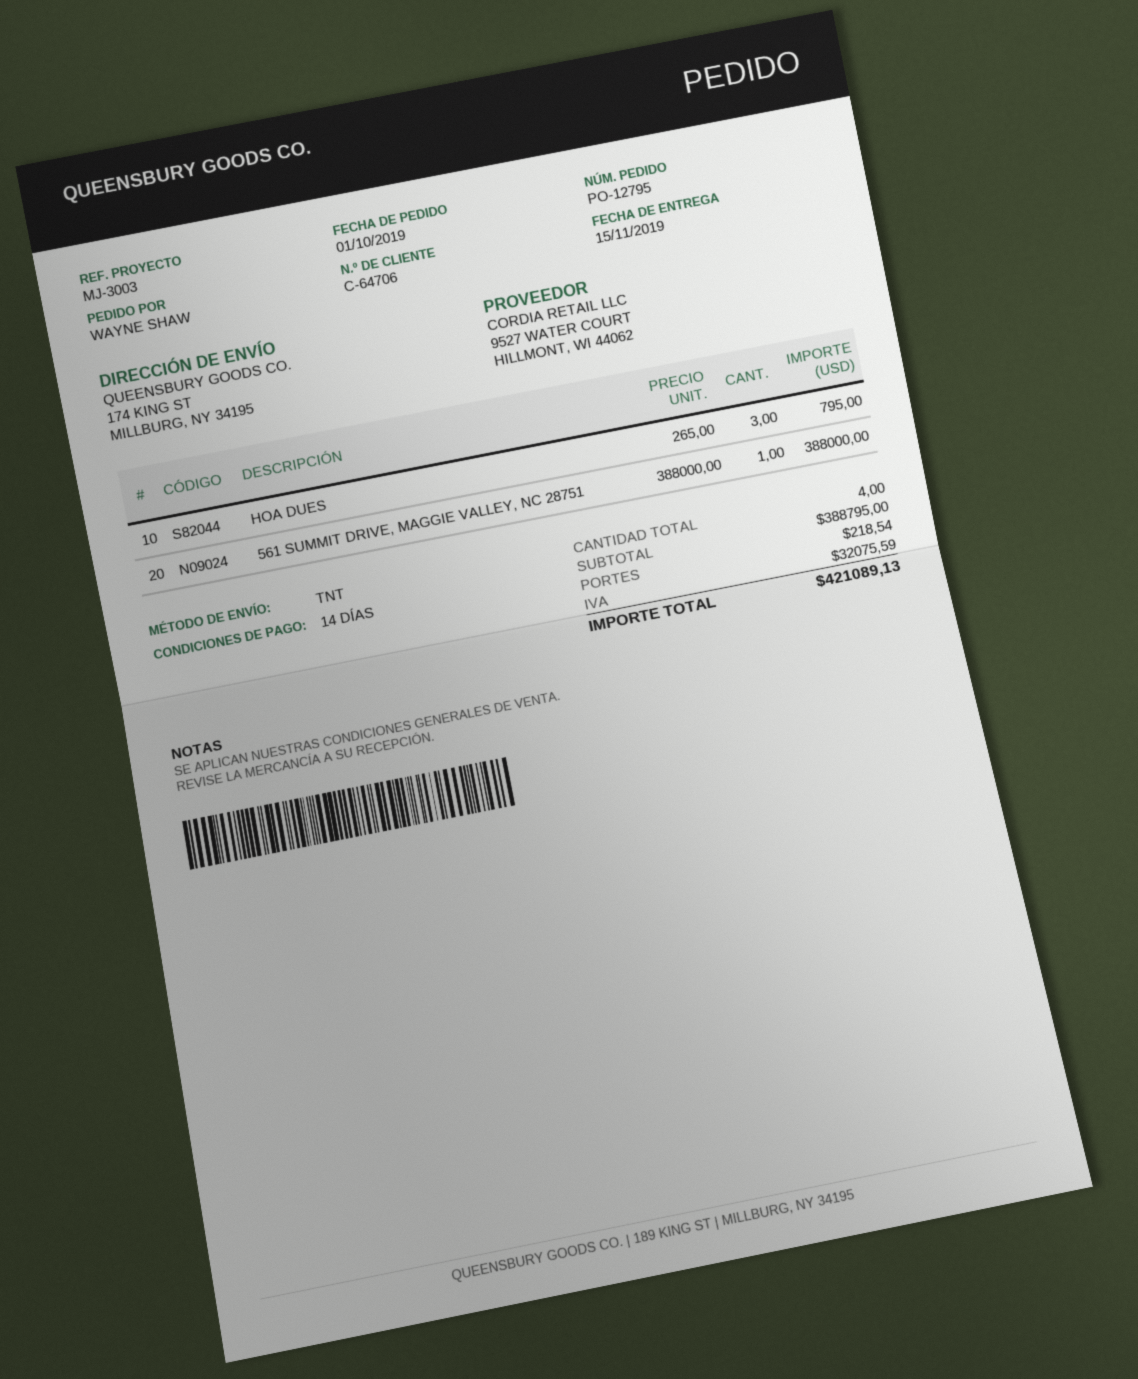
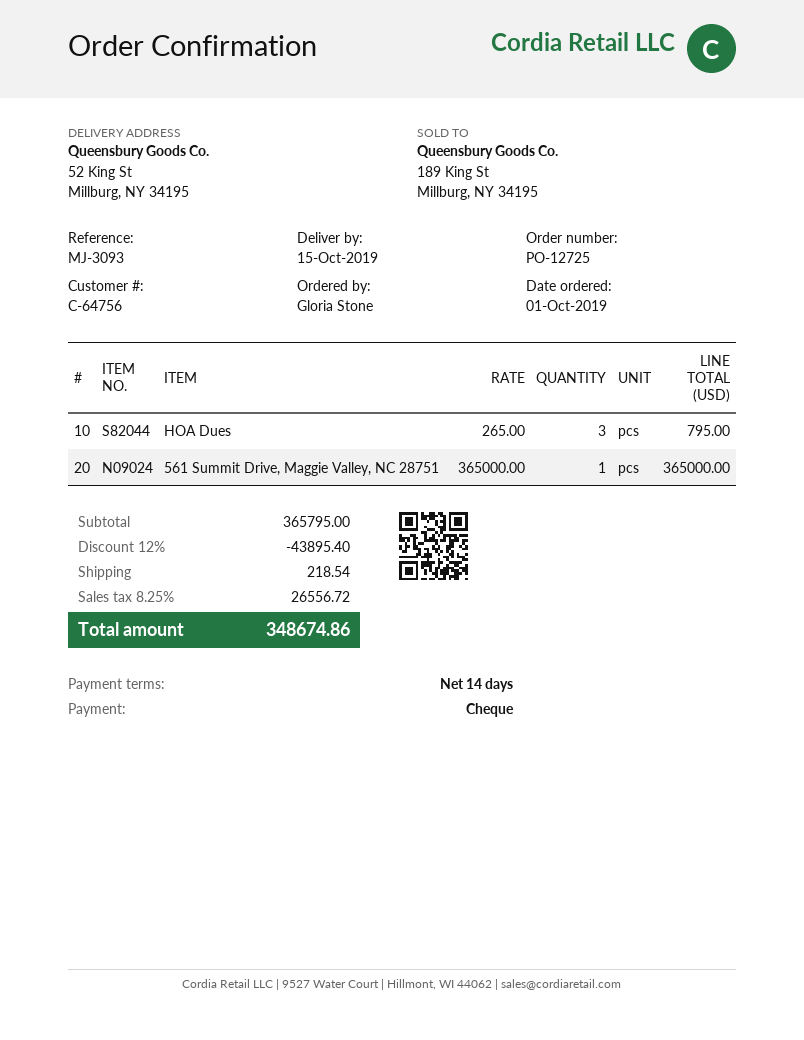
order number: PO-12795 -> PO-12725
delivery date: 2019-11-15 -> 2019-10-15
customer number: C-64706 -> C-64756
reference: MJ-3003 -> MJ-3093
ordered by: WAYNE SHAW -> Gloria Stone
ship to: 174 KING ST, MILLBURG, NY 34195 -> 52 King St, Millburg, NY 34195
561 SUMMIT DRIVE, MAGGIE VALLEY, NC 28751: 1 x 388000.00 = 388000.00 -> 1 x 365000.00 = 365000.00
subtotal: 388795.00 -> 365795.00
discount: none -> 12% = 43895.40
tax: 32075.59 -> 26556.72
total: 421089.13 -> 348674.86

